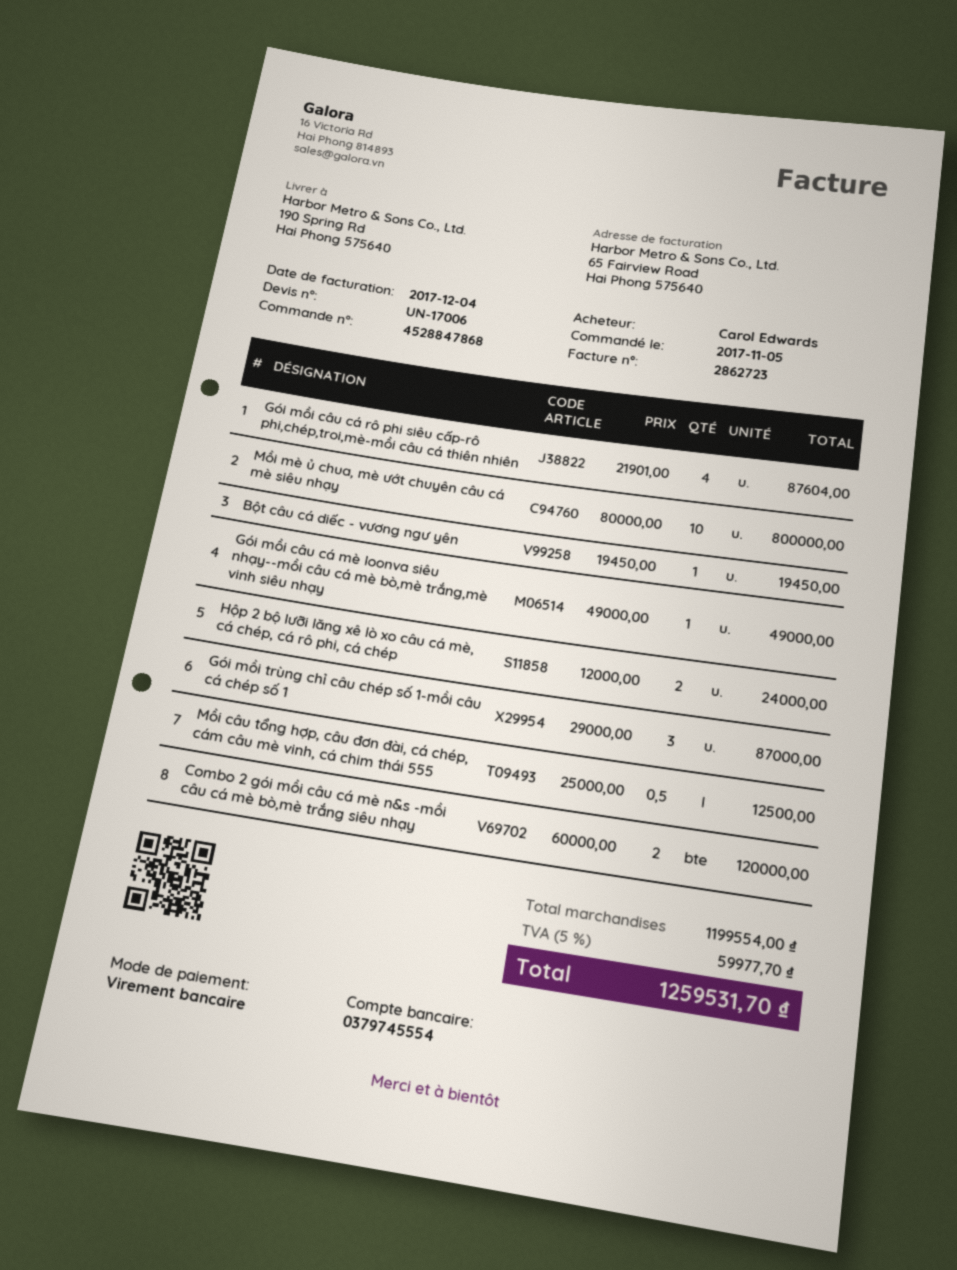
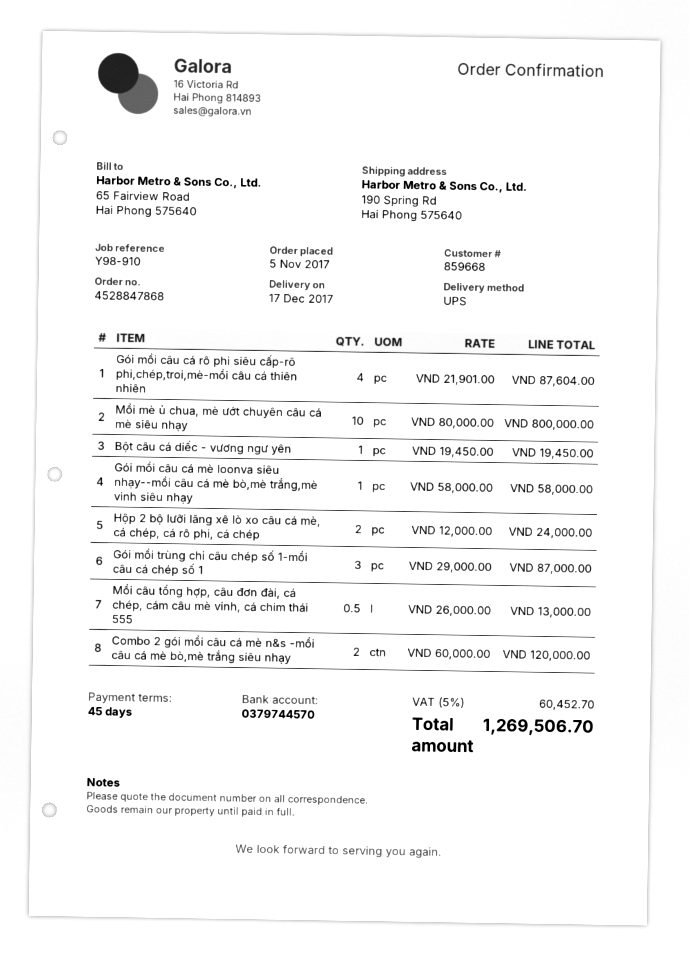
bank account: 0379745554 -> 0379744570
Gói mồi câu cá mè loonva siêu nhạy--mồi câu cá mè bò,mè trắng,mè vinh siêu nhạy: 1 x 49000.00 = 49000.00 -> 1 x 58000.00 = 58000.00
Mồi câu tổng hợp, câu đơn đài, cá chép, cám câu mè vinh, cá chim thái 555: 0.5 x 25000.00 = 12500.00 -> 0.5 x 26000.00 = 13000.00
tax: 5% = 59977.70 -> 5% = 60452.70
total: 1259531.70 -> 1269506.70

